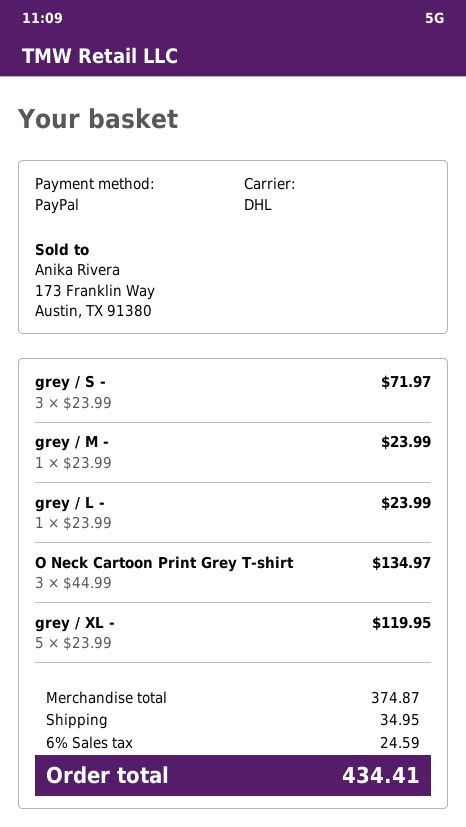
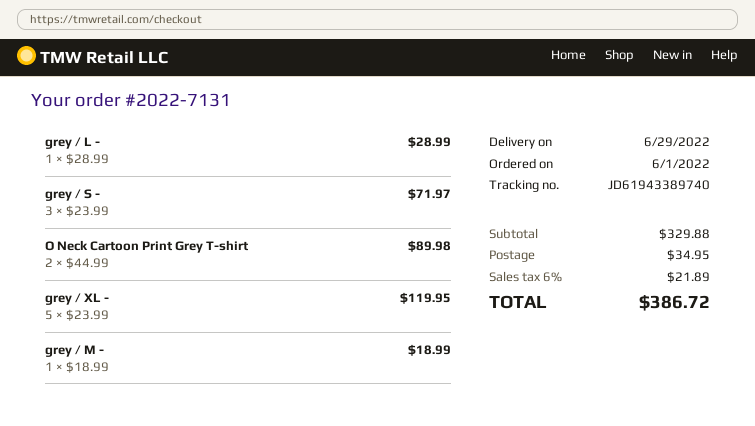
grey / M -: 1 x 23.99 = 23.99 -> 1 x 18.99 = 18.99
grey / L -: 1 x 23.99 = 23.99 -> 1 x 28.99 = 28.99
O Neck Cartoon Print Grey T-shirt: 3 x 44.99 = 134.97 -> 2 x 44.99 = 89.98
subtotal: 374.87 -> 329.88
tax: 6% = 24.59 -> 6% = 21.89
total: 434.41 -> 386.72

